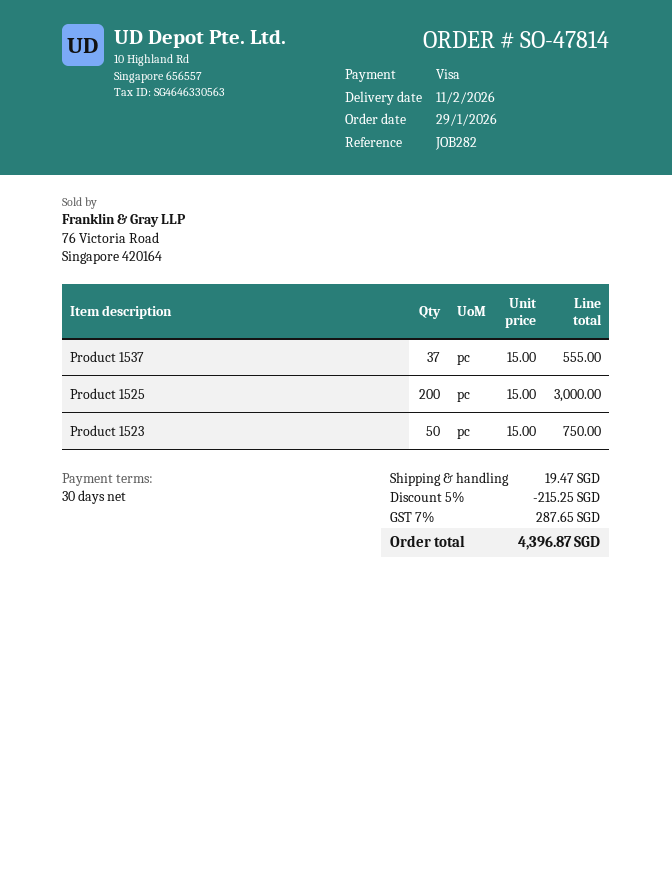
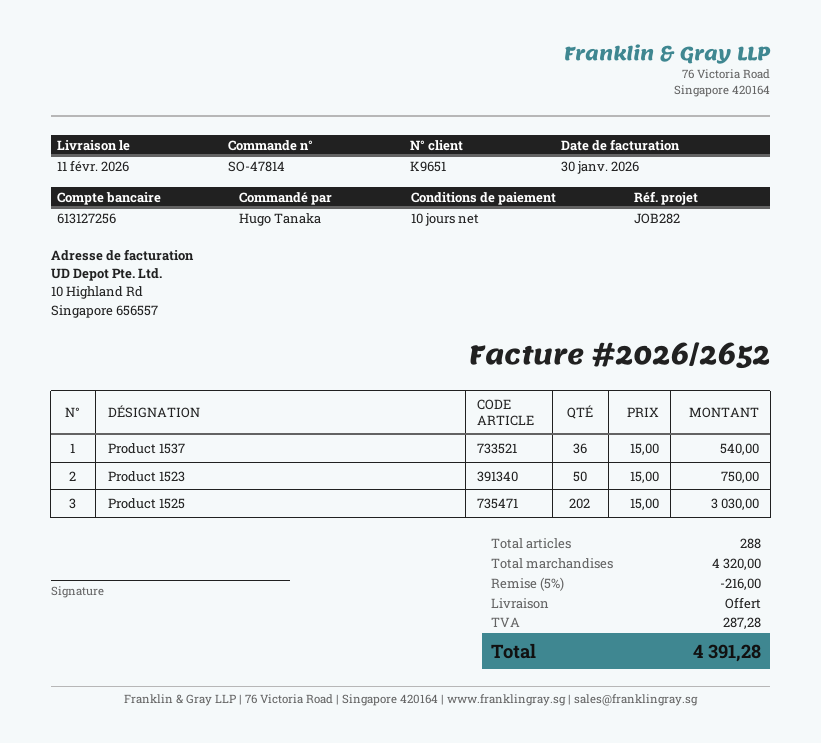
payment terms: 30 days -> 10 days
Product 1537: 37 x 15.00 = 555.00 -> 36 x 15.00 = 540.00
Product 1525: 200 x 15.00 = 3000.00 -> 202 x 15.00 = 3030.00
discount: 5% = 215.25 -> 5% = 216.00
shipping: 19.47 -> 0.00
tax: 287.65 -> 287.28
total: 4396.87 -> 4391.28

